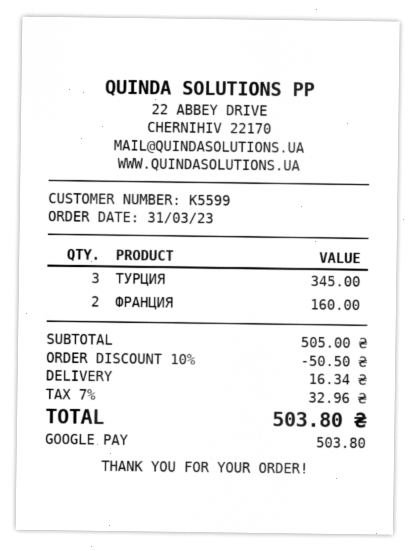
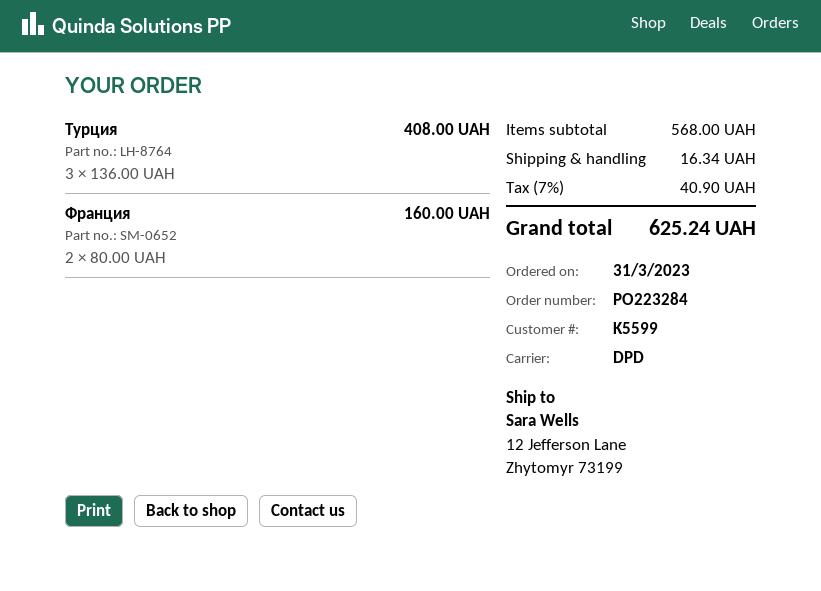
ТУРЦИЯ: 3 for 345.00 -> 3 for 408.00
subtotal: 505.00 -> 568.00
discount: 10% = 50.50 -> none
tax: 7% = 32.96 -> 7% = 40.90
total: 503.80 -> 625.24

